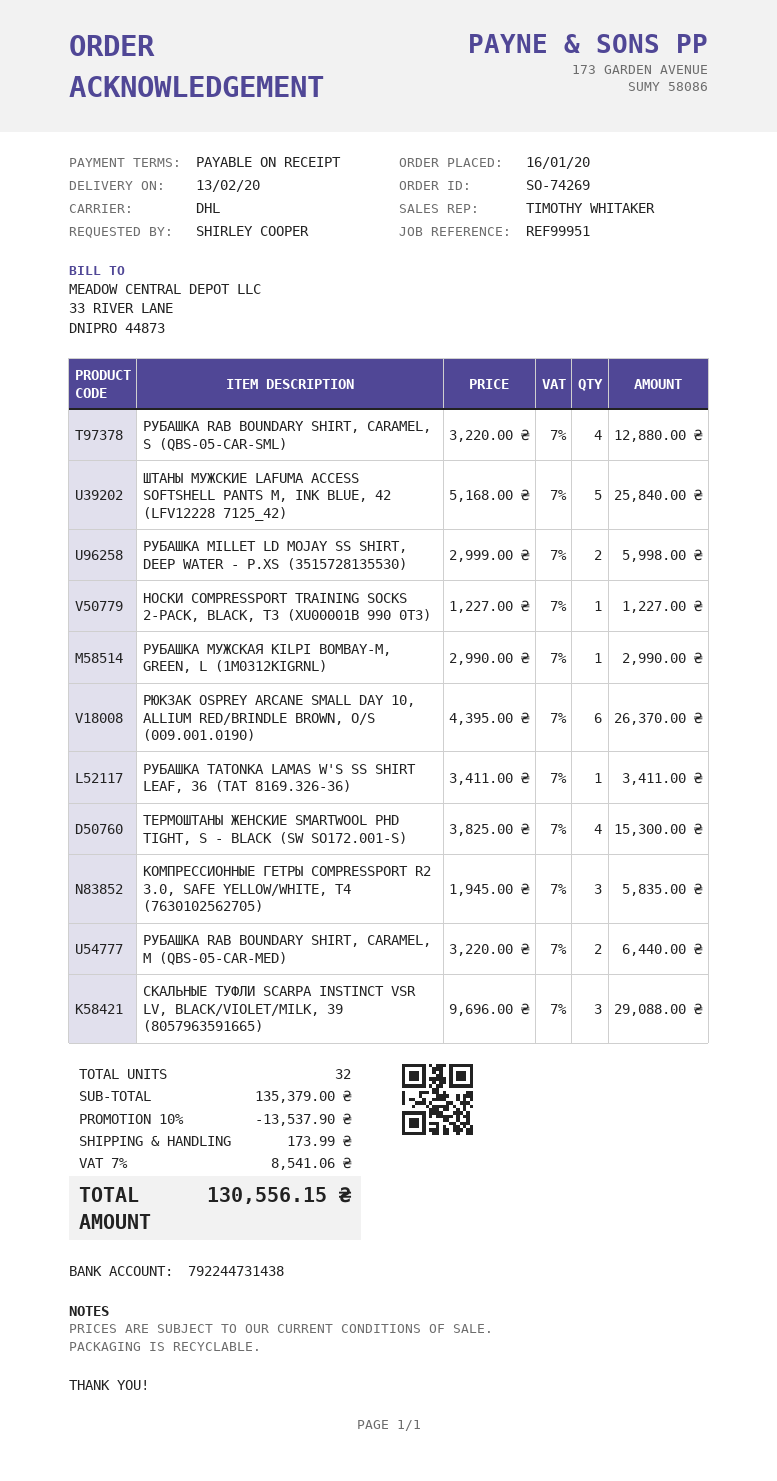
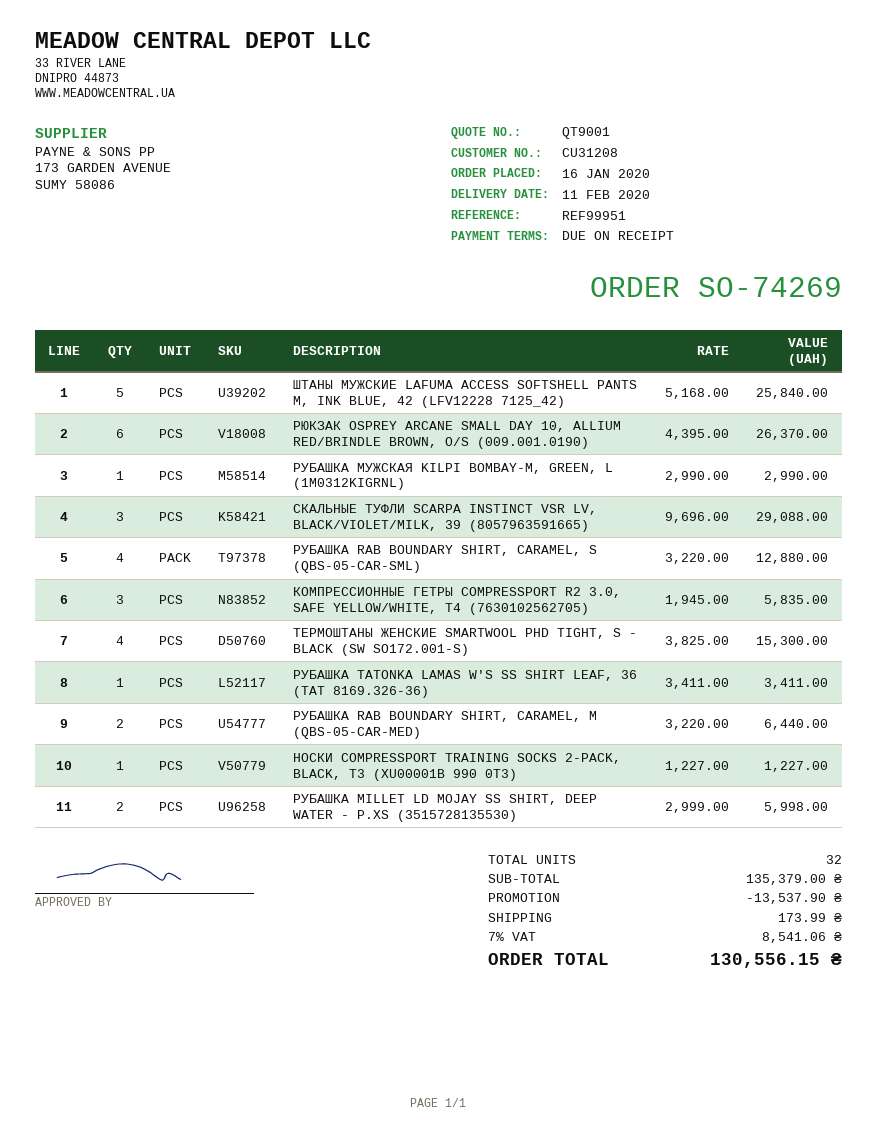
delivery date: 2020-02-13 -> 2020-02-11

